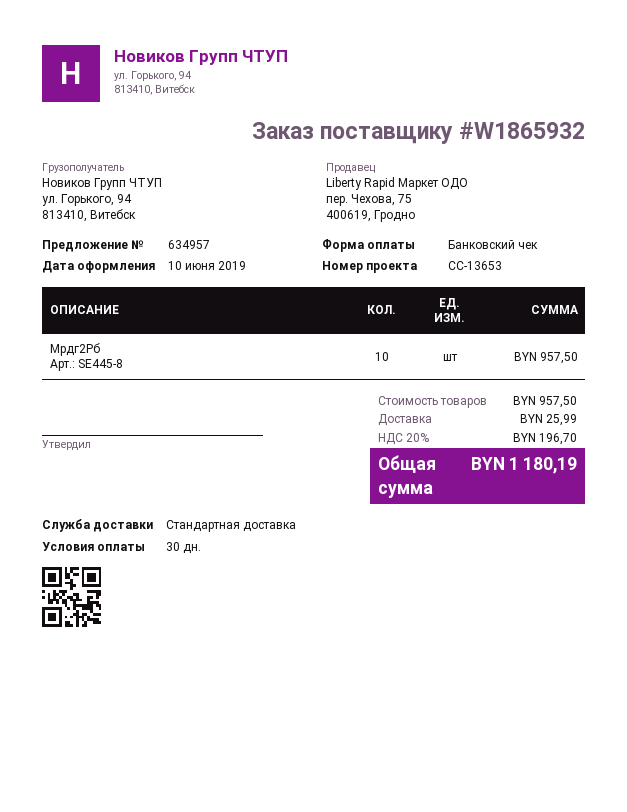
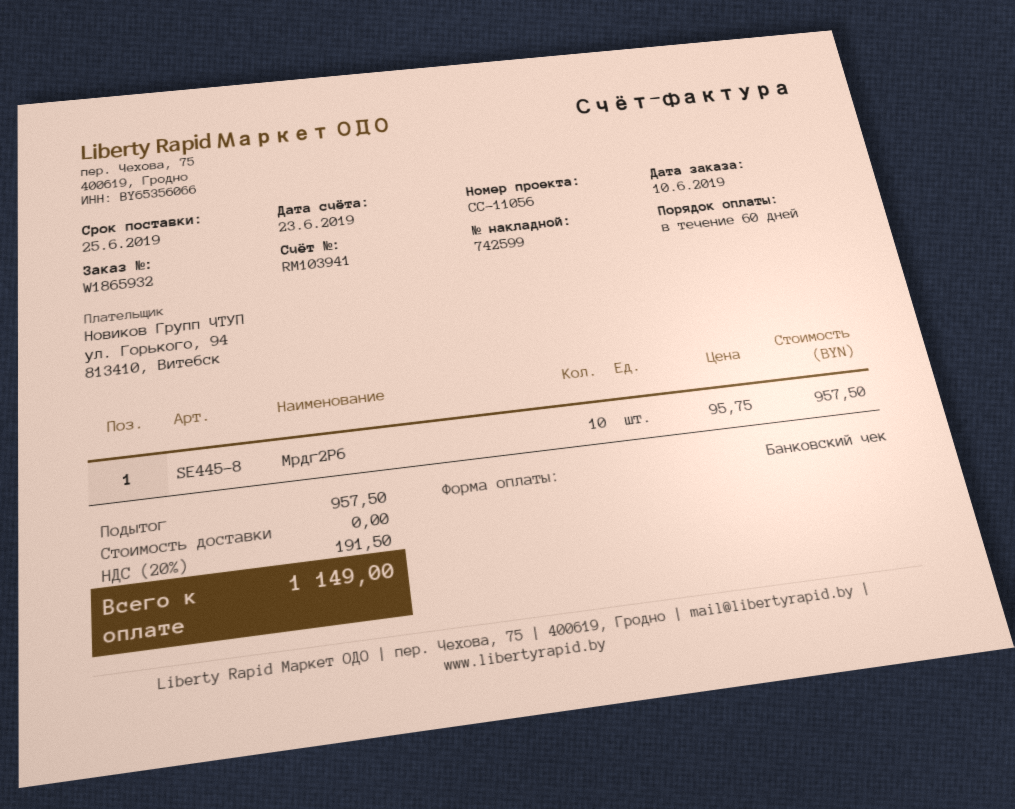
payment terms: 30 days -> 60 days
reference: CC-13653 -> CC-11056
shipping: 25.99 -> 0.00
tax: 20% = 196.70 -> 20% = 191.50
total: 1180.19 -> 1149.00

